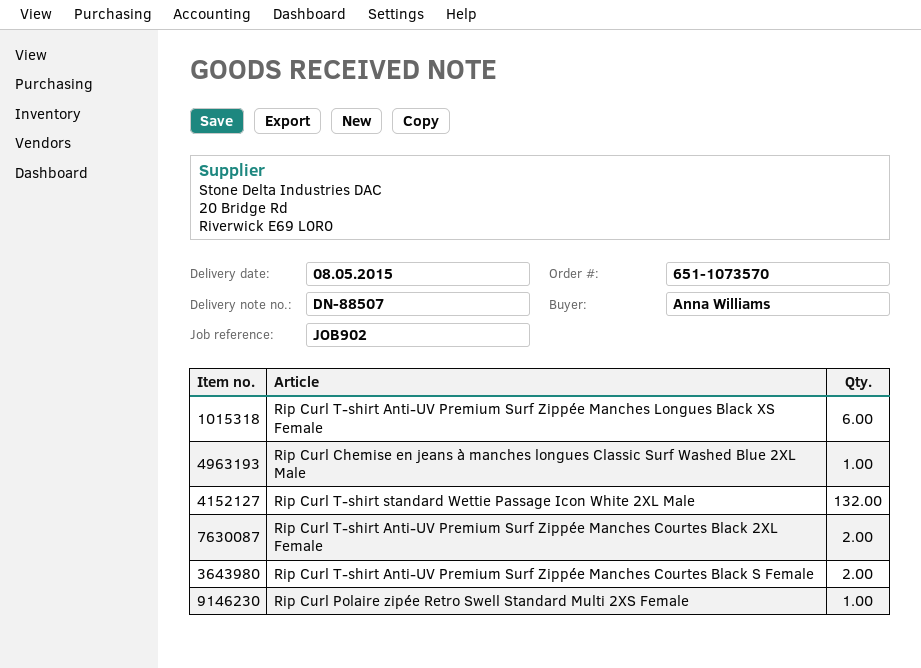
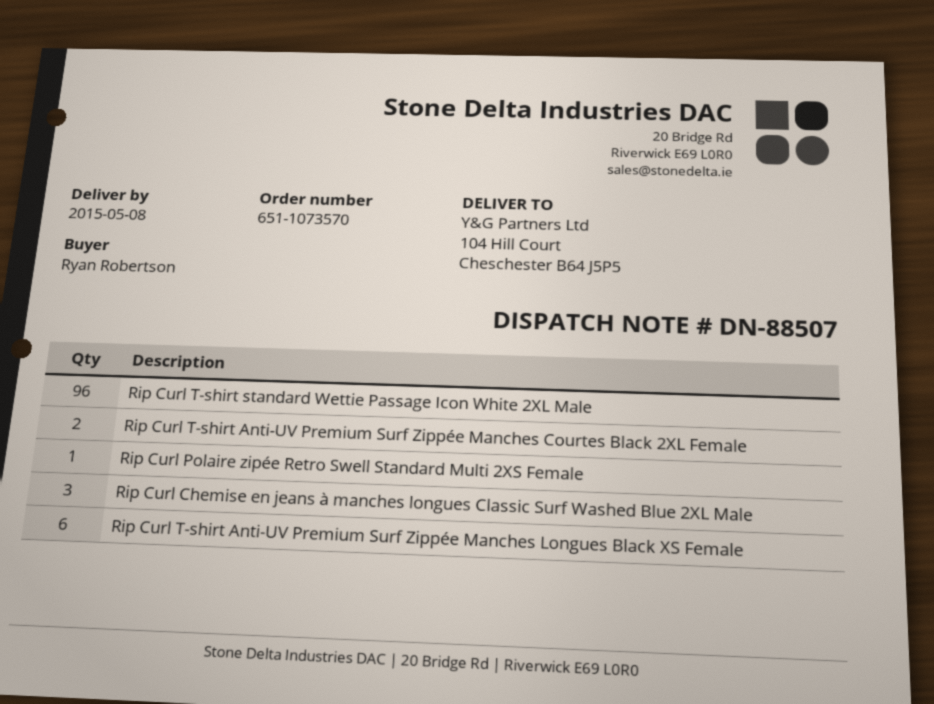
ordered by: Anna Williams -> Ryan Robertson
Rip Curl Chemise en jeans à manches longues Classic Surf Washed Blue 2XL Male: 1 -> 3
Rip Curl T-shirt standard Wettie Passage Icon White 2XL Male: 132 -> 96
Rip Curl T-shirt Anti-UV Premium Surf Zippée Manches Courtes Black S Female: 2 -> none

